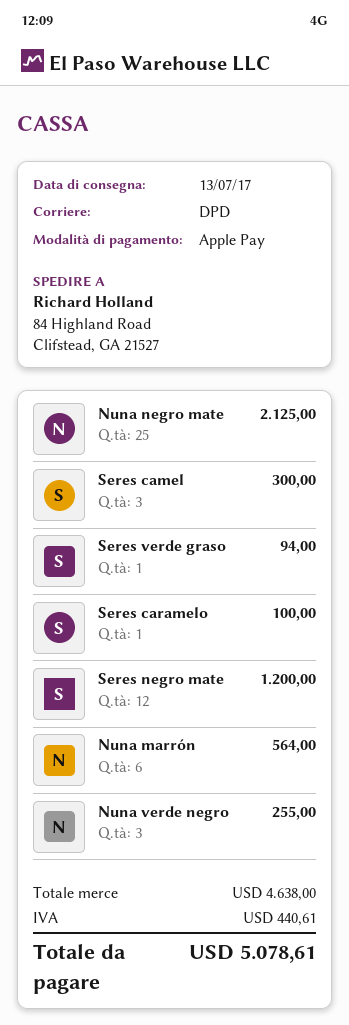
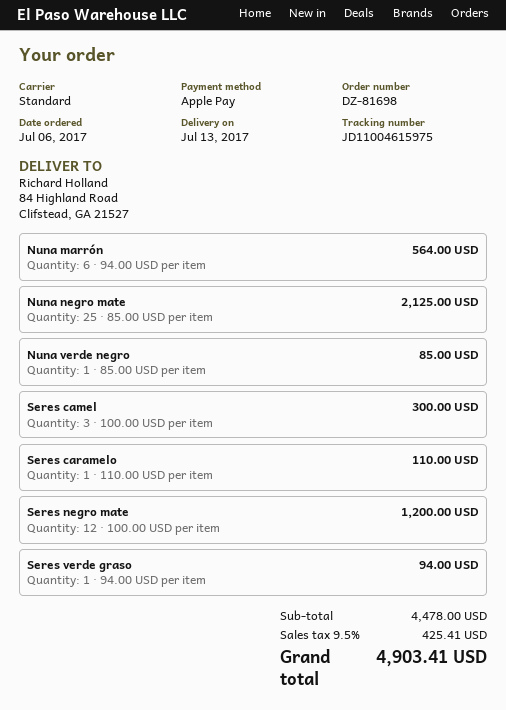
shipping method: DPD -> standard
Seres caramelo: 1 for 100.00 -> 1 for 110.00
Nuna verde negro: 3 for 255.00 -> 1 for 85.00
subtotal: 4638.00 -> 4478.00
tax: 440.61 -> 425.41
total: 5078.61 -> 4903.41

